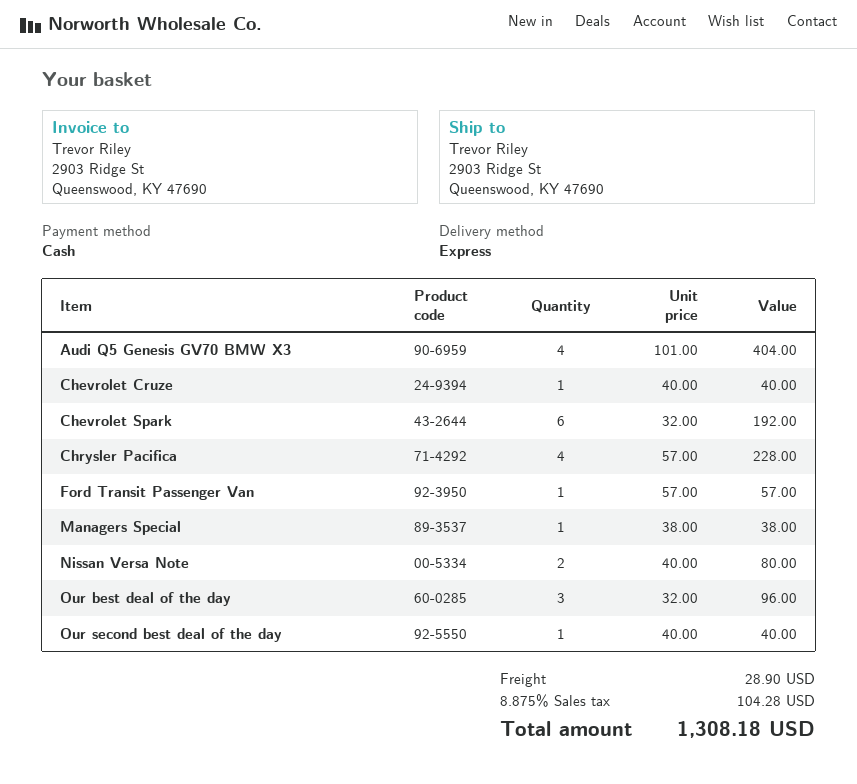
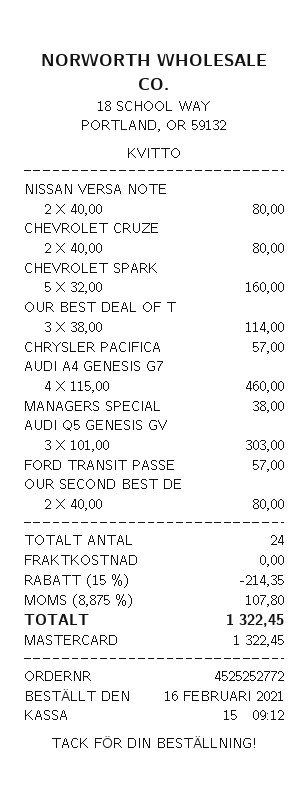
payment method: cash -> Mastercard
Audi Q5 Genesis GV70 BMW X3: 4 x 101.00 = 404.00 -> 3 x 101.00 = 303.00
Chevrolet Cruze: 1 x 40.00 = 40.00 -> 2 x 40.00 = 80.00
Chevrolet Spark: 6 x 32.00 = 192.00 -> 5 x 32.00 = 160.00
Chrysler Pacifica: 4 x 57.00 = 228.00 -> 1 x 57.00 = 57.00
Our best deal of the day: 3 x 32.00 = 96.00 -> 3 x 38.00 = 114.00
Our second best deal of the day: 1 x 40.00 = 40.00 -> 2 x 40.00 = 80.00
AUDI A4 GENESIS G7: none -> 4 x 115.00 = 460.00
discount: none -> 15% = 214.35
shipping: 28.90 -> 0.00
tax: 8.875% = 104.28 -> 8.875% = 107.80
total: 1308.18 -> 1322.45

